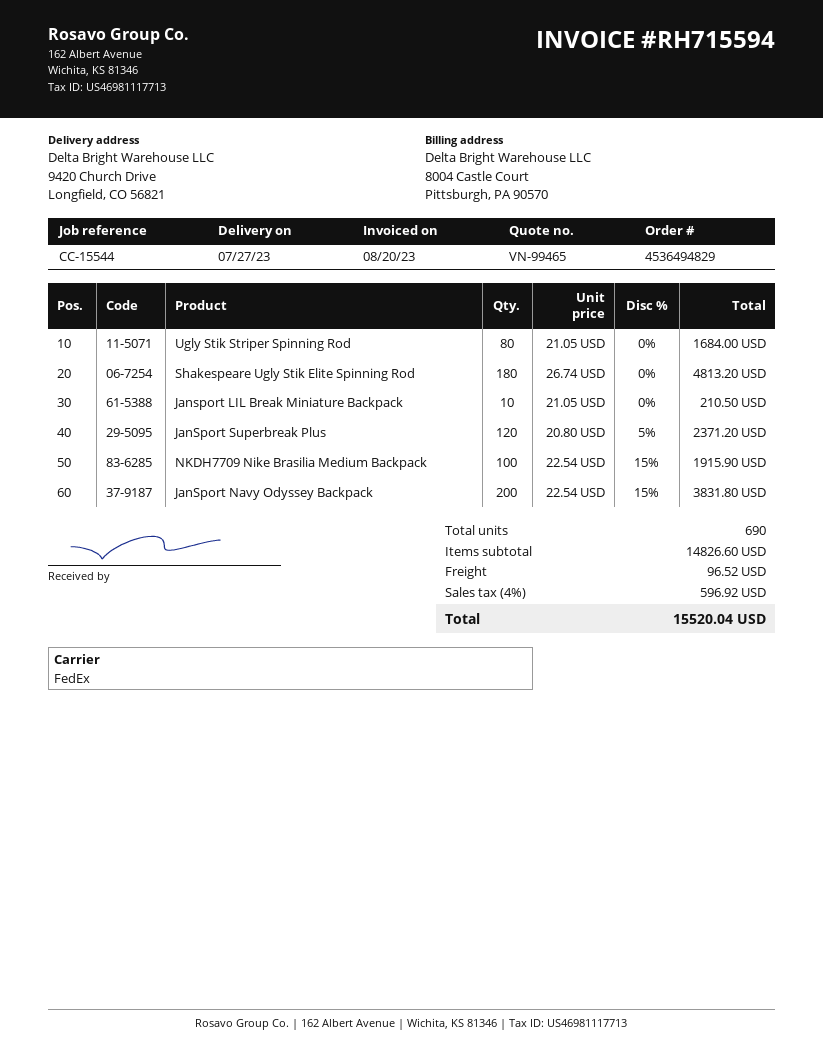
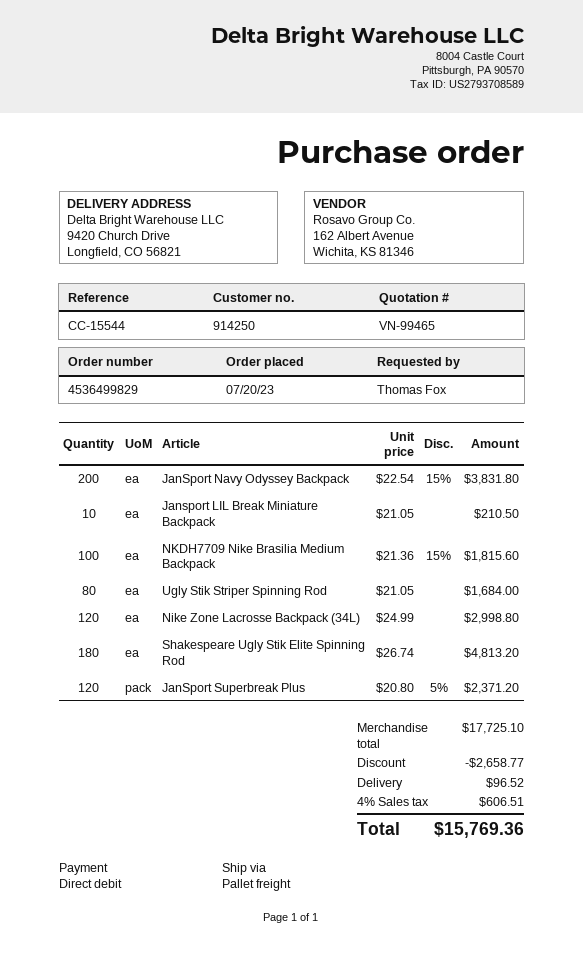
order number: 4536494829 -> 4536499829
shipping method: FedEx -> pallet freight
NKDH7709 Nike Brasilia Medium Backpack: 100 x 22.54 - 15% = 1915.90 -> 100 x 21.36 - 15% = 1815.60
Nike Zone Lacrosse Backpack (34L): none -> 120 x 24.99 = 2998.80
subtotal: 14826.60 -> 17725.10
discount: none -> 2658.77
tax: 4% = 596.92 -> 4% = 606.51
total: 15520.04 -> 15769.36

